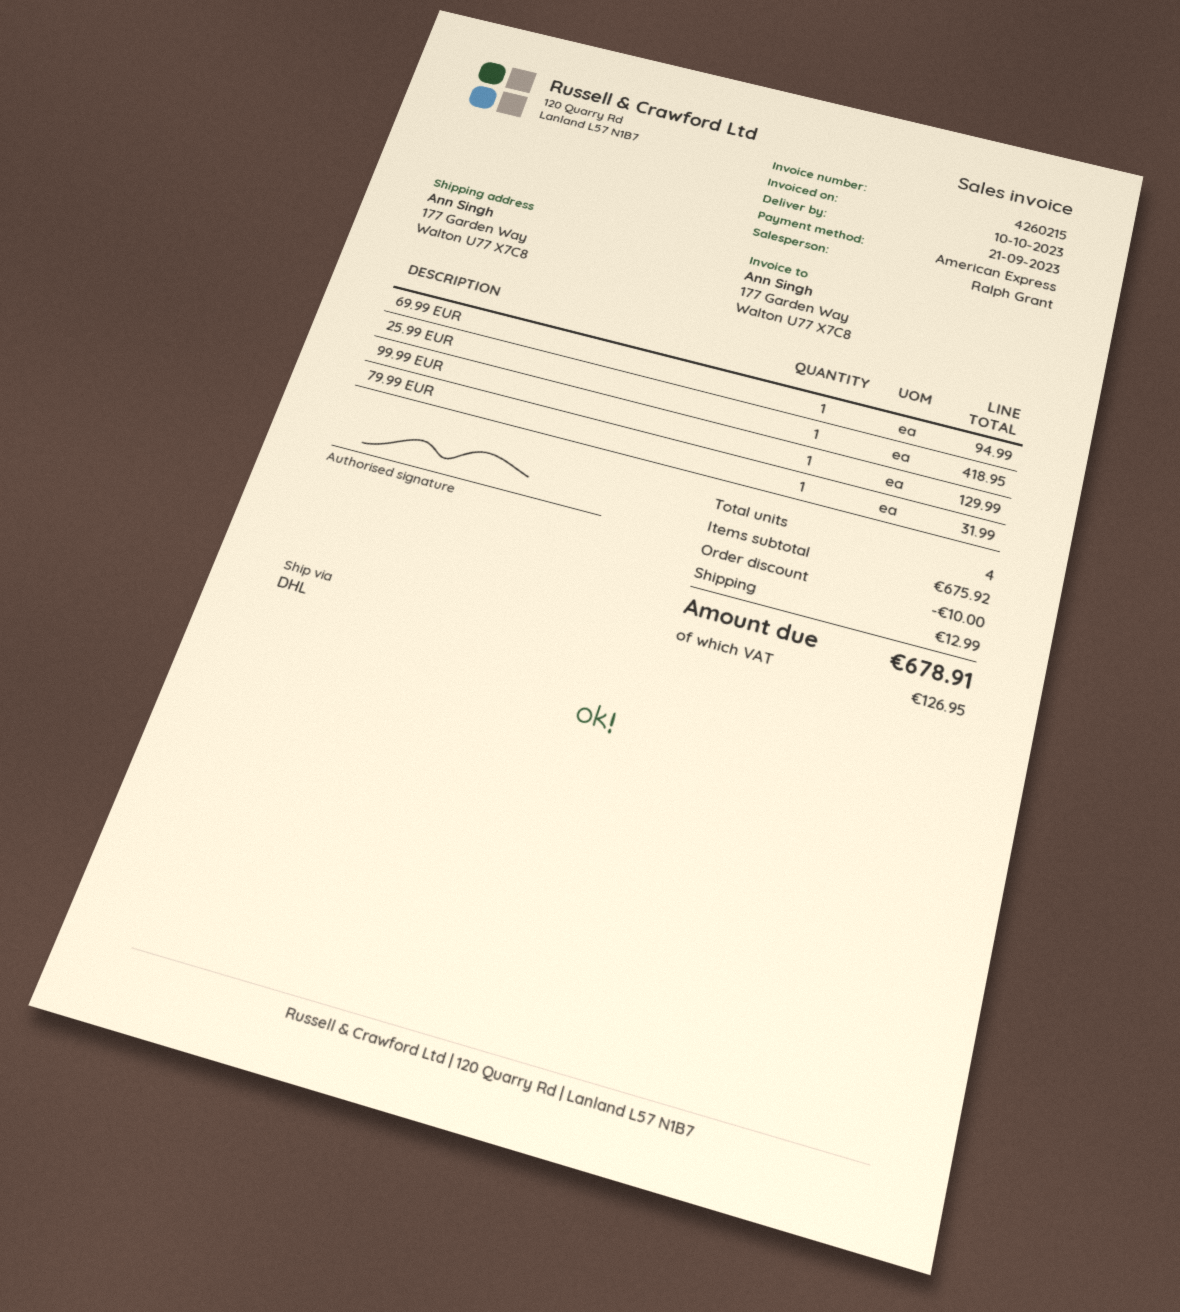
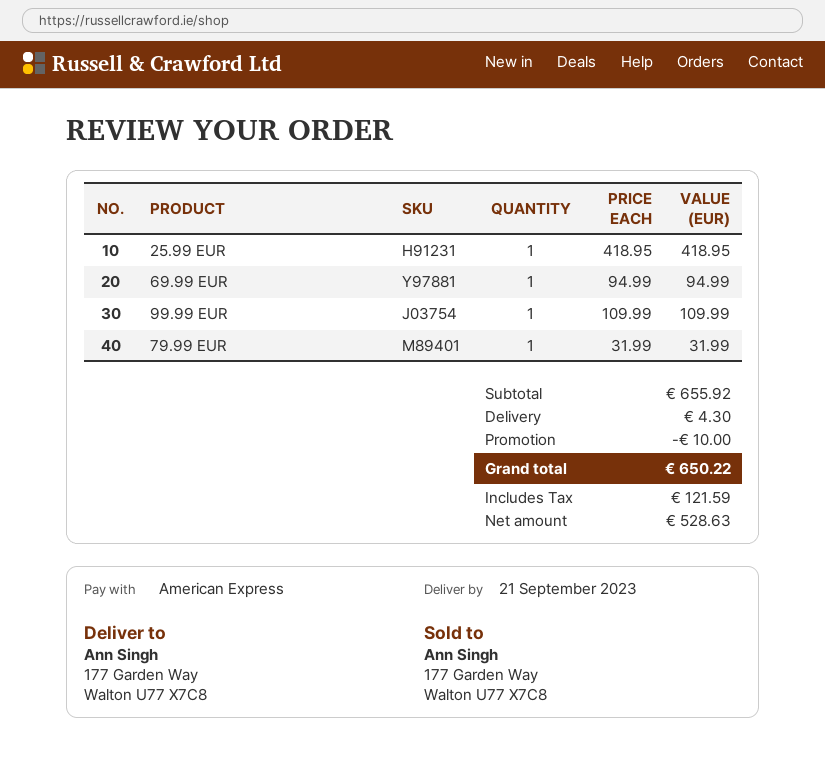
99.99 EUR: 1 for 129.99 -> 1 for 109.99
subtotal: 675.92 -> 655.92
shipping: 12.99 -> 4.30
tax: 126.95 -> 121.59
total: 678.91 -> 650.22

